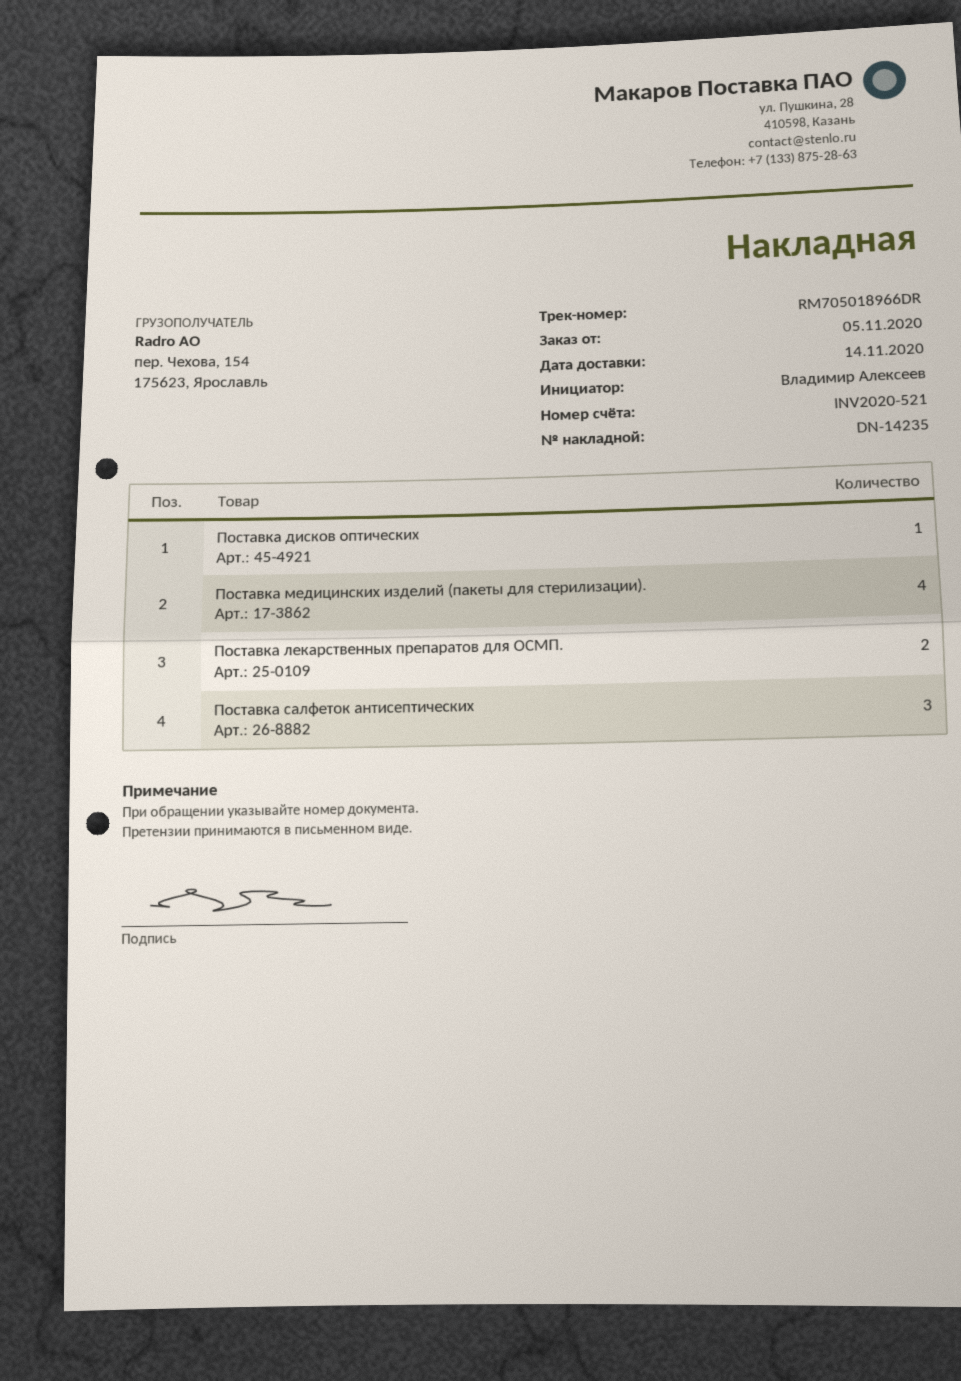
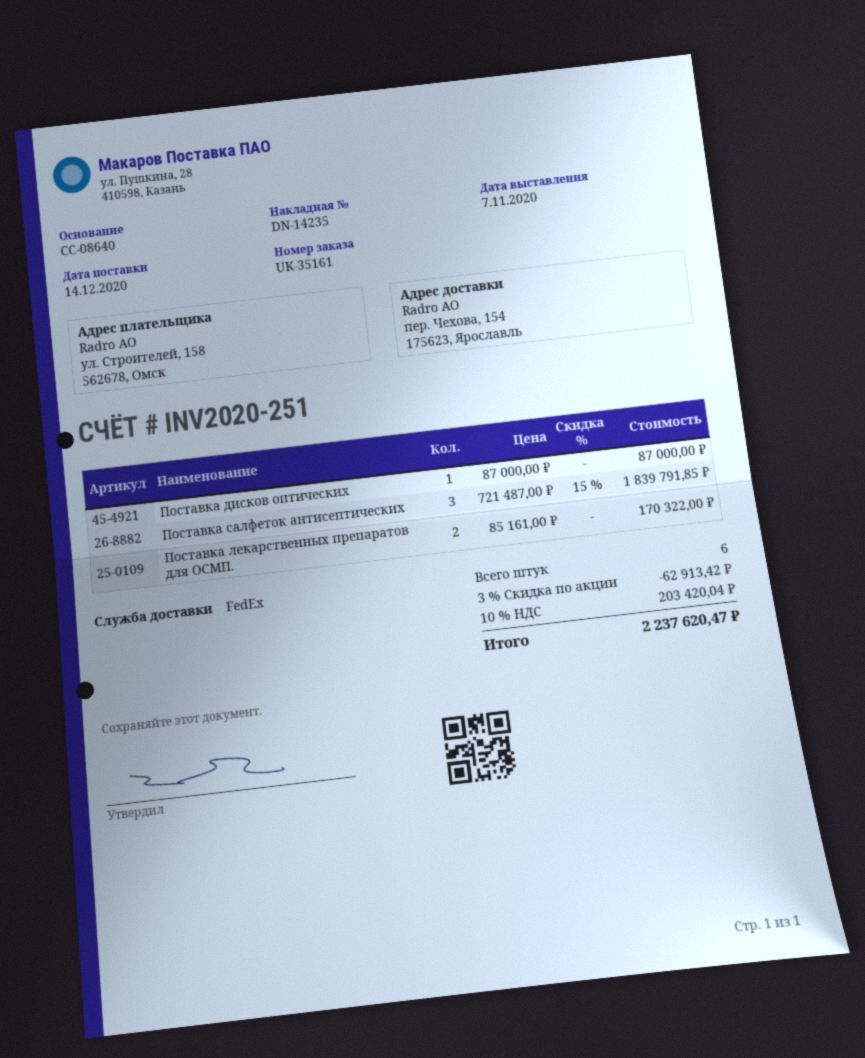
delivery date: 2020-11-14 -> 2020-12-14
invoice number: INV2020-521 -> INV2020-251
Поставка медицинских изделий (пакеты для стерилизации).: 4 -> none

